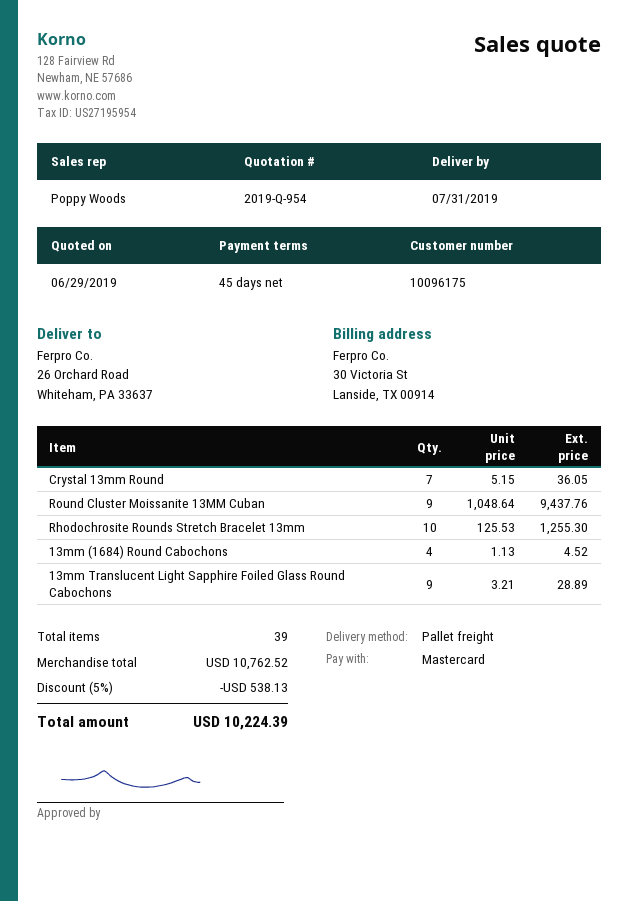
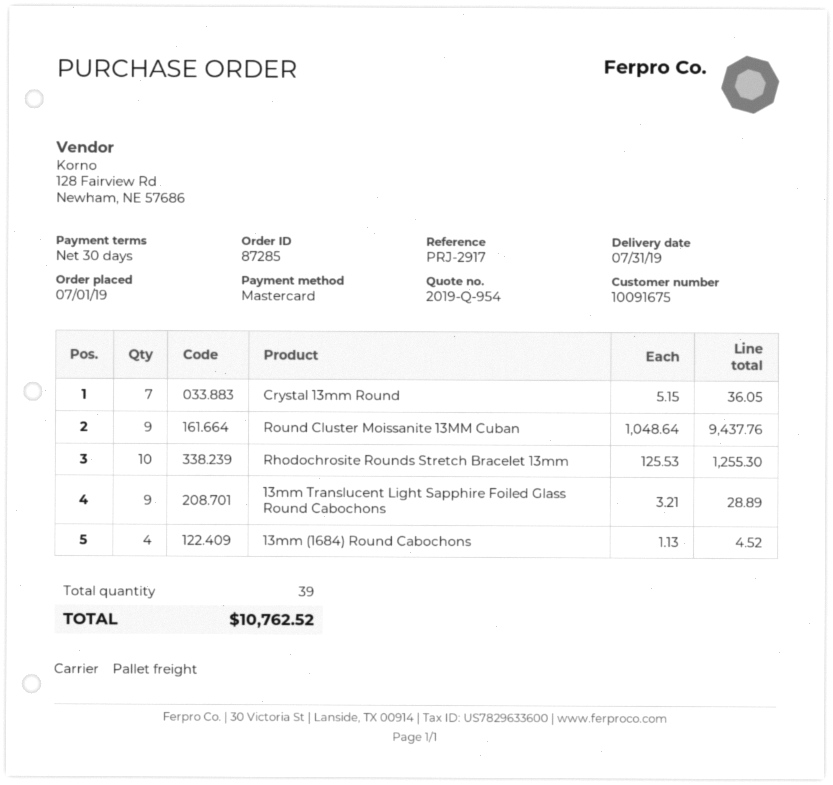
payment terms: 45 days -> 30 days
customer number: 10096175 -> 10091675
discount: 5% = 538.13 -> none
total: 10224.39 -> 10762.52

